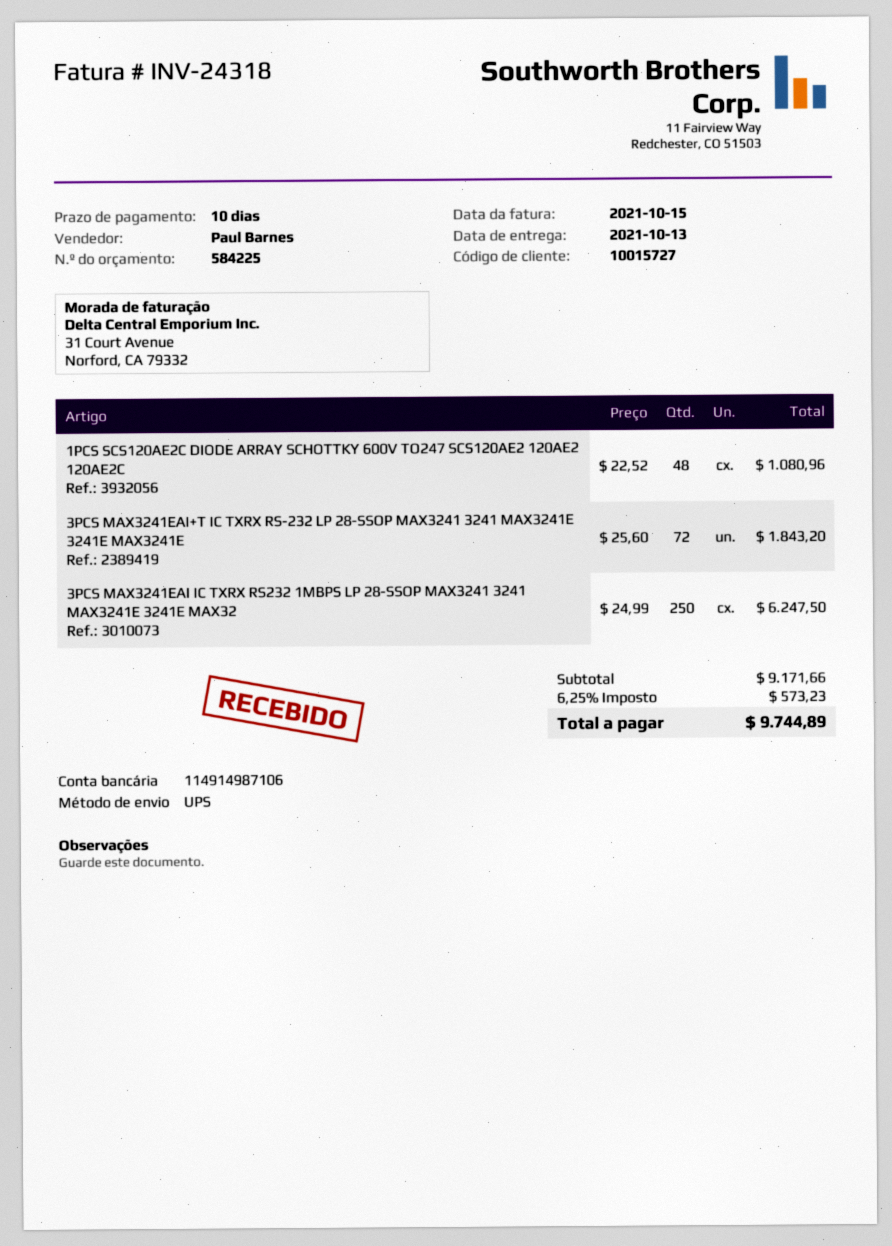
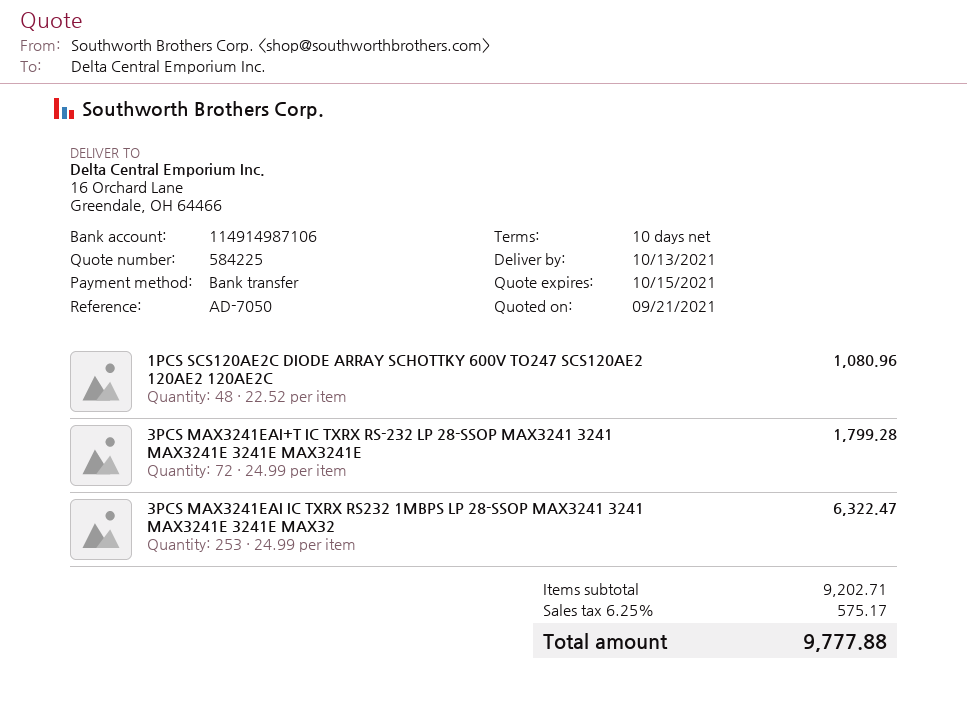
3PCS MAX3241EAI+T IC TXRX RS-232 LP 28-SSOP MAX3241 3241 MAX3241E 3241E MAX3241E: 72 x 25.60 = 1843.20 -> 72 x 24.99 = 1799.28
3PCS MAX3241EAI IC TXRX RS232 1MBPS LP 28-SSOP MAX3241 3241 MAX3241E 3241E MAX32: 250 x 24.99 = 6247.50 -> 253 x 24.99 = 6322.47
subtotal: 9171.66 -> 9202.71
tax: 6.25% = 573.23 -> 6.25% = 575.17
total: 9744.89 -> 9777.88

